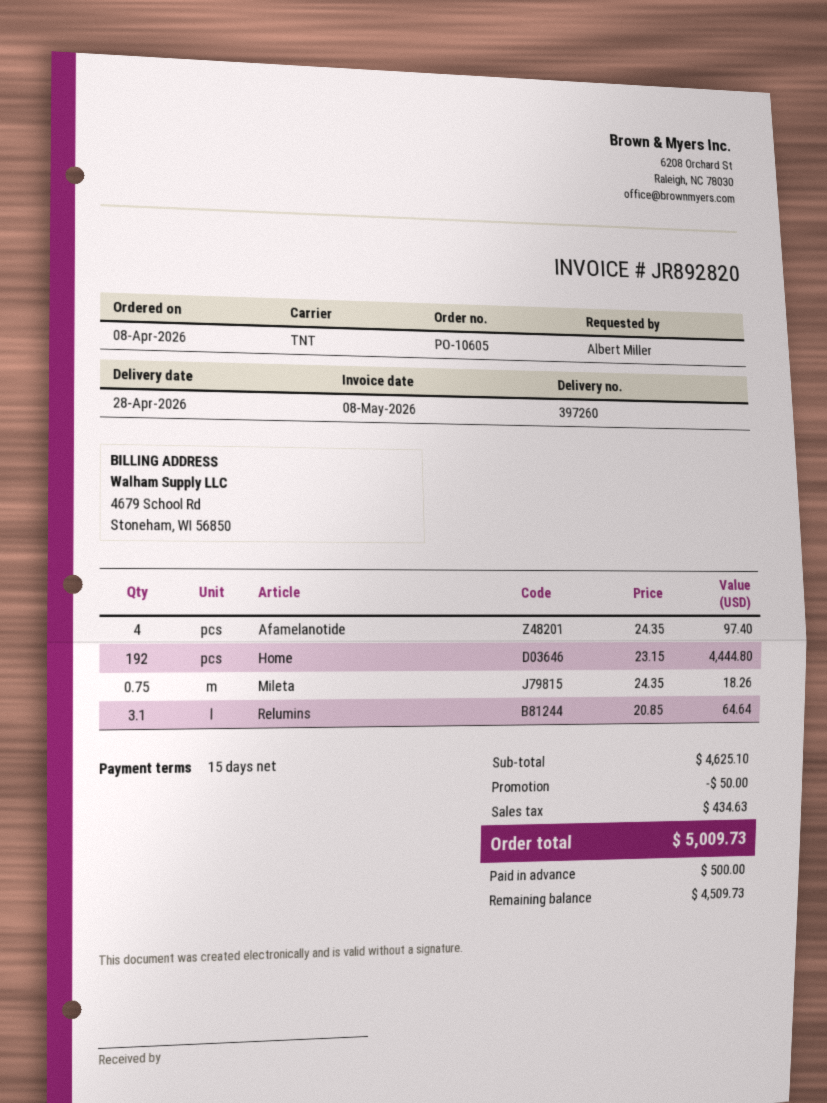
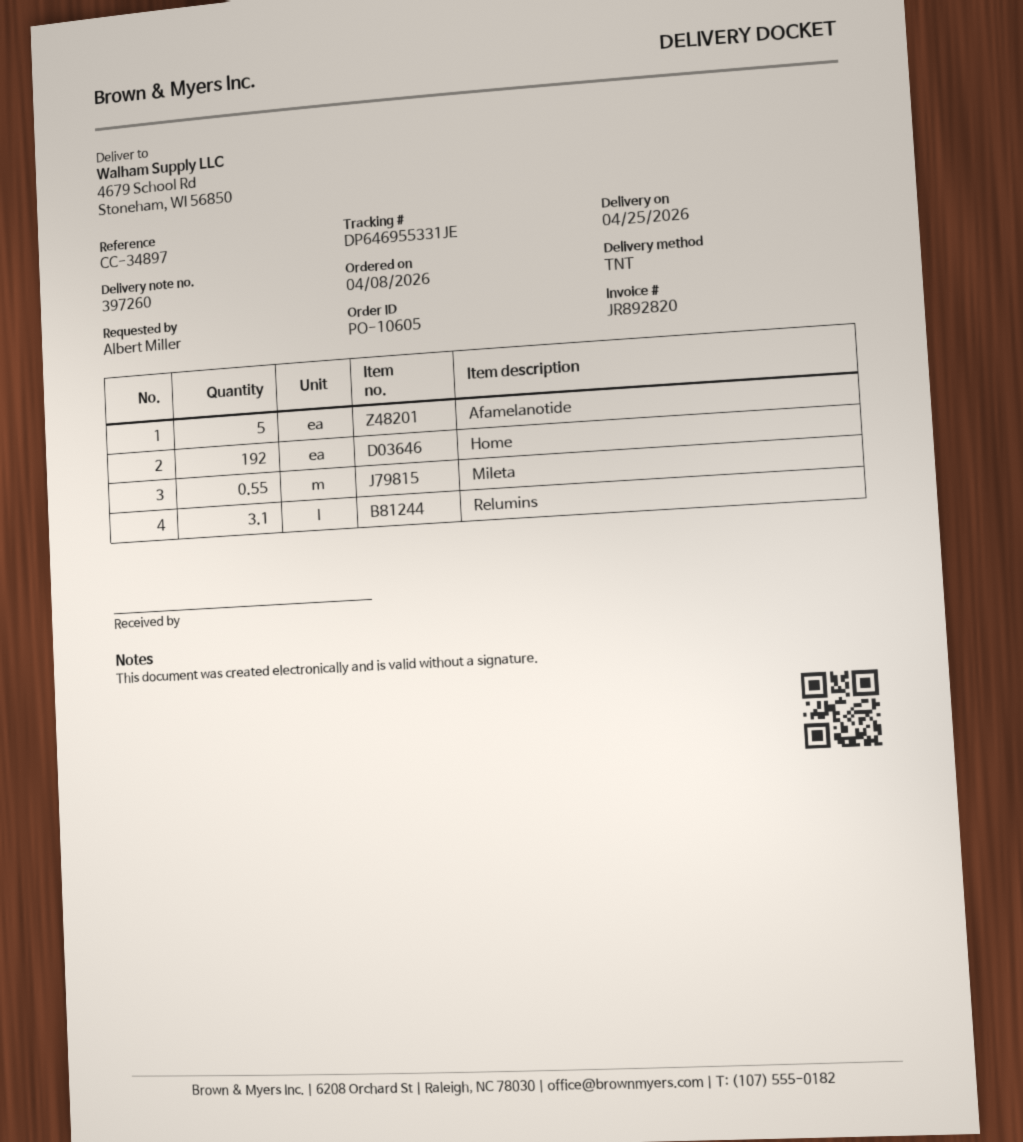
delivery date: 2026-04-28 -> 2026-04-25
Afamelanotide: 4 -> 5
Mileta: 0.75 -> 0.55

